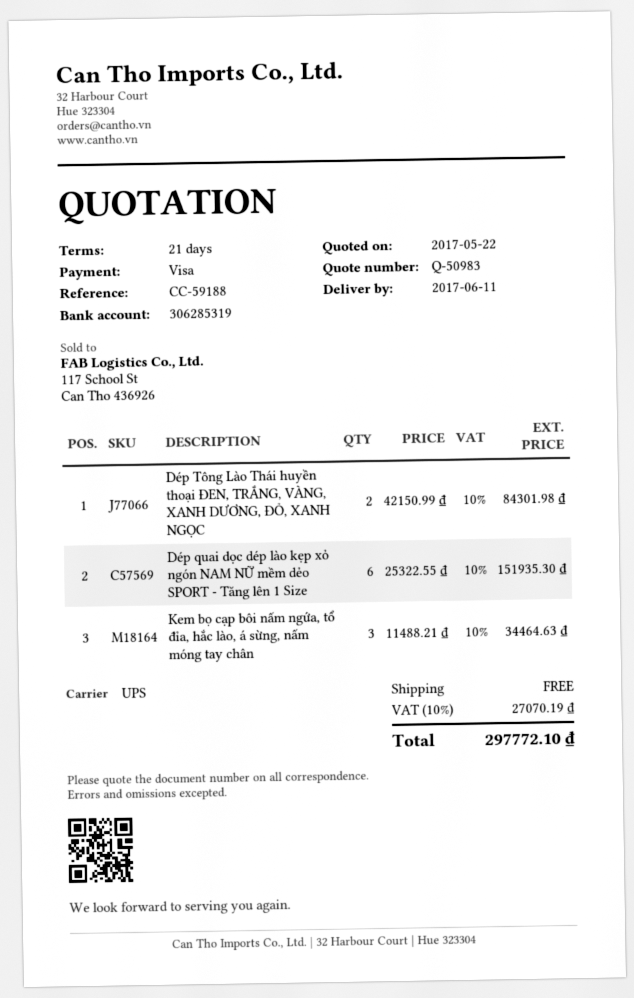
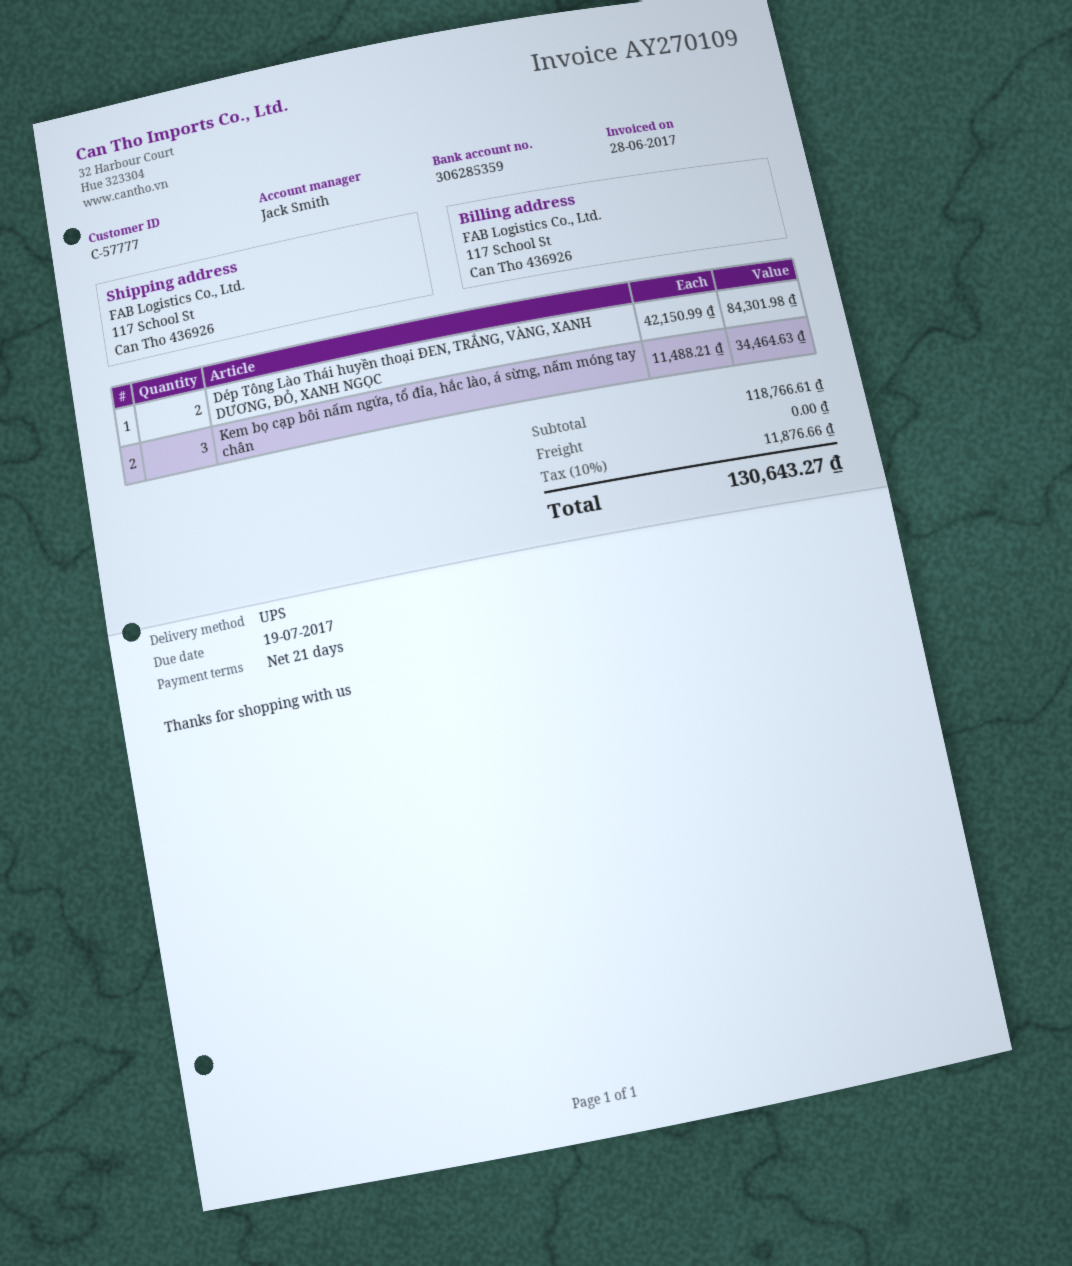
bank account: 306285319 -> 306285359
Dép quai dọc dép lào kẹp xỏ ngón NAM NỮ mềm dẻo SPORT - Tăng lên 1 Size: 6 x 25322.55 = 151935.30 -> none
tax: 10% = 27070.19 -> 10% = 11876.66
total: 297772.10 -> 130643.27

